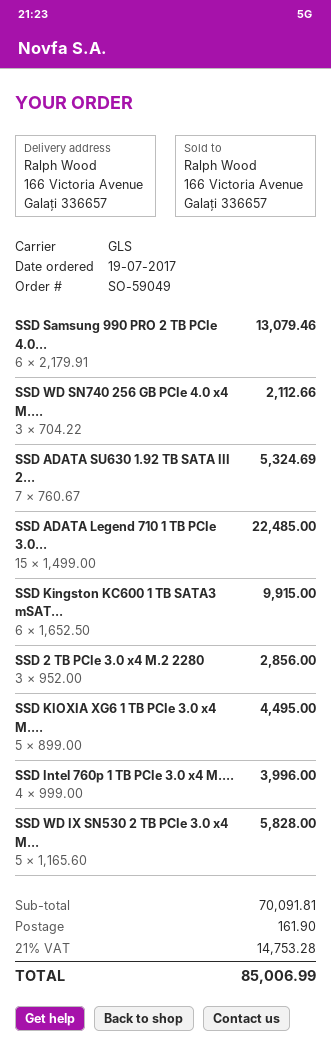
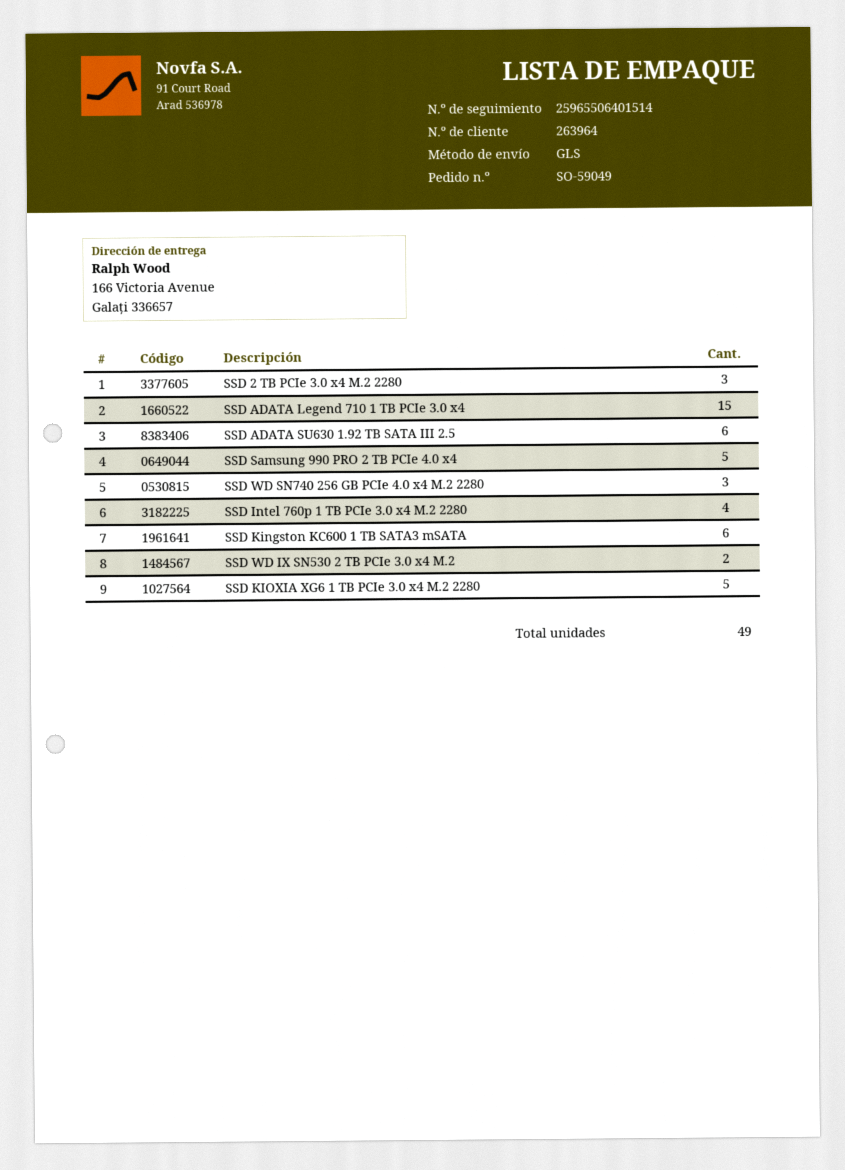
SSD Samsung 990 PRO 2 TB PCIe 4.0...: 6 -> 5
SSD ADATA SU630 1.92 TB SATA III 2...: 7 -> 6
SSD WD IX SN530 2 TB PCIe 3.0 x4 M...: 5 -> 2

